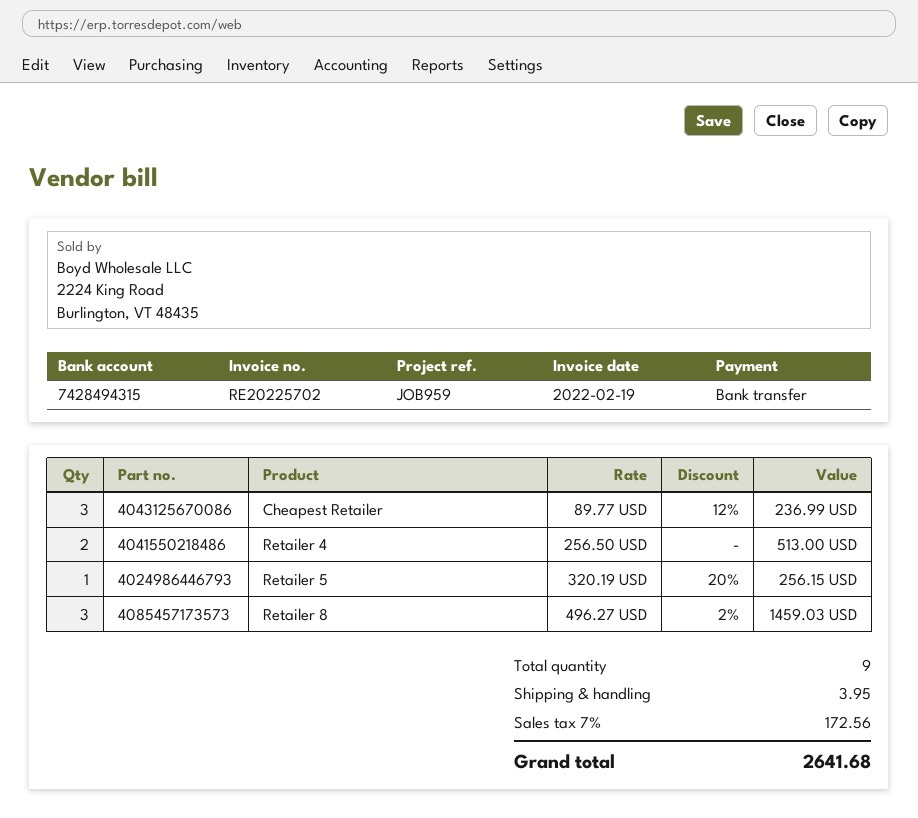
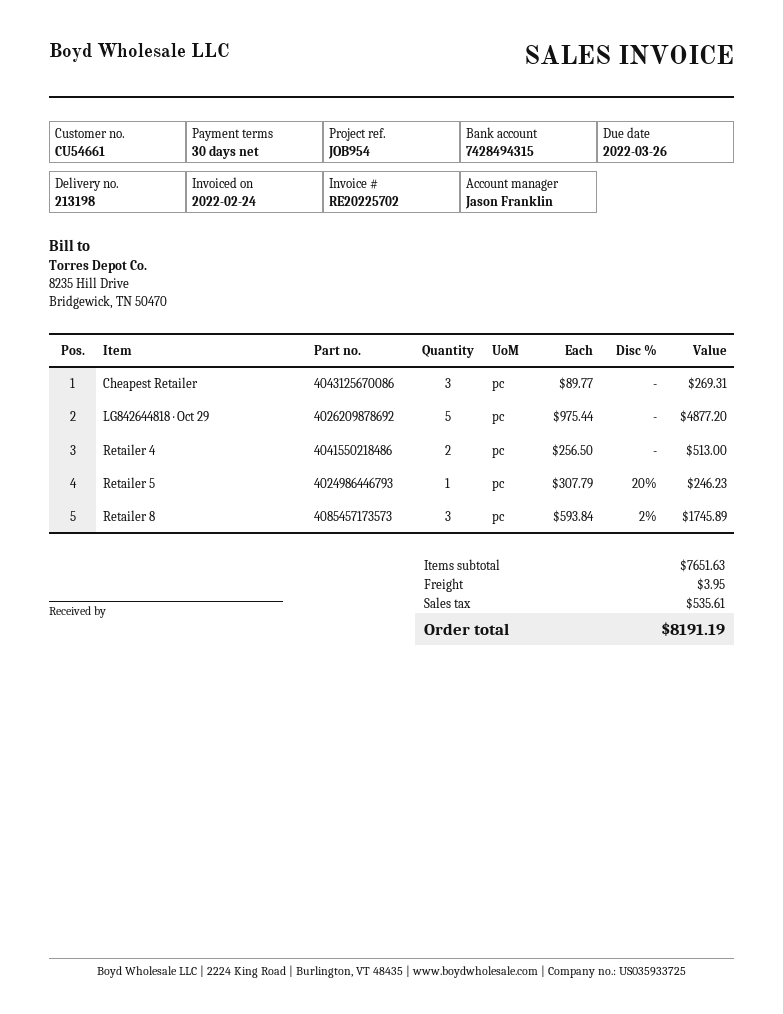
invoice date: 2022-02-19 -> 2022-02-24
reference: JOB959 -> JOB954
Cheapest Retailer: 3 x 89.77 - 12% = 236.99 -> 3 x 89.77 = 269.31
Retailer 5: 1 x 320.19 - 20% = 256.15 -> 1 x 307.79 - 20% = 246.23
Retailer 8: 3 x 496.27 - 2% = 1459.03 -> 3 x 593.84 - 2% = 1745.89
LG842644818 · Oct 29: none -> 5 x 975.44 = 4877.20
tax: 172.56 -> 535.61
total: 2641.68 -> 8191.19

